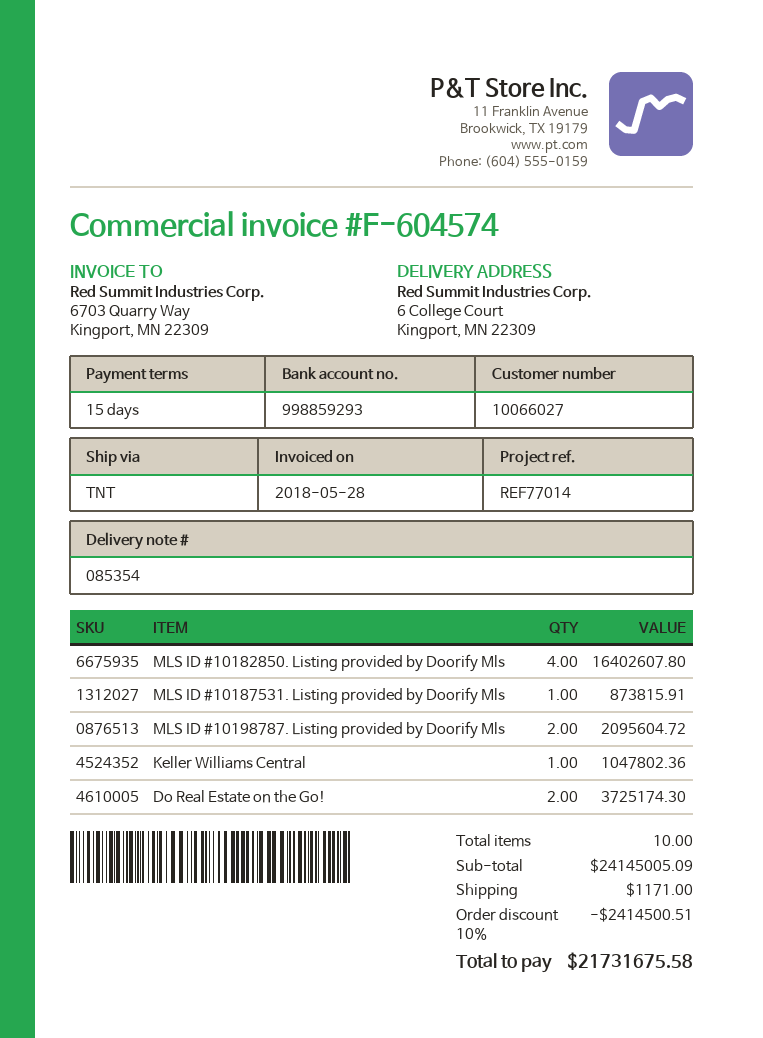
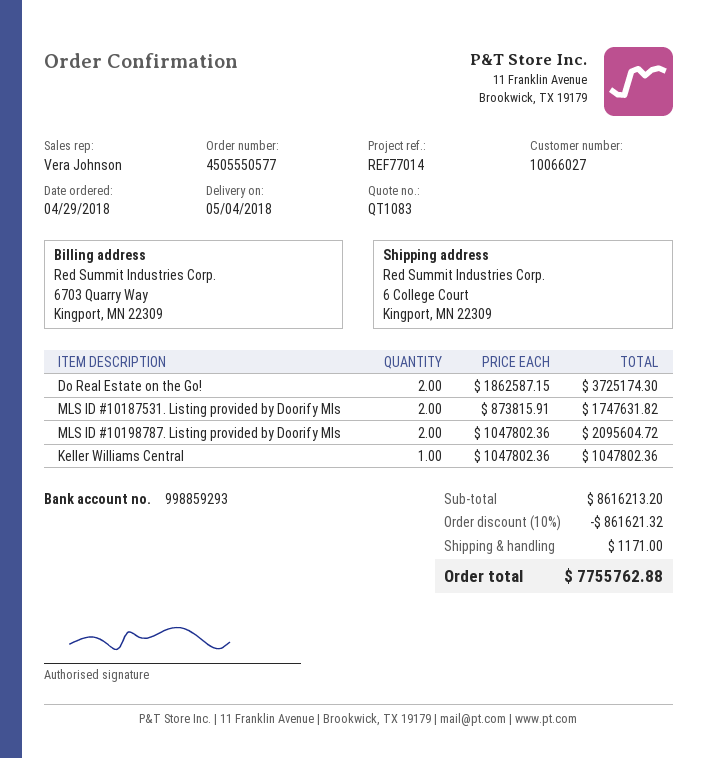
MLS ID #10182850. Listing provided by Doorify Mls: 4 for 16402607.80 -> none
MLS ID #10187531. Listing provided by Doorify Mls: 1 for 873815.91 -> 2 for 1747631.82
subtotal: 24145005.09 -> 8616213.20
discount: 10% = 2414500.51 -> 10% = 861621.32
total: 21731675.58 -> 7755762.88

